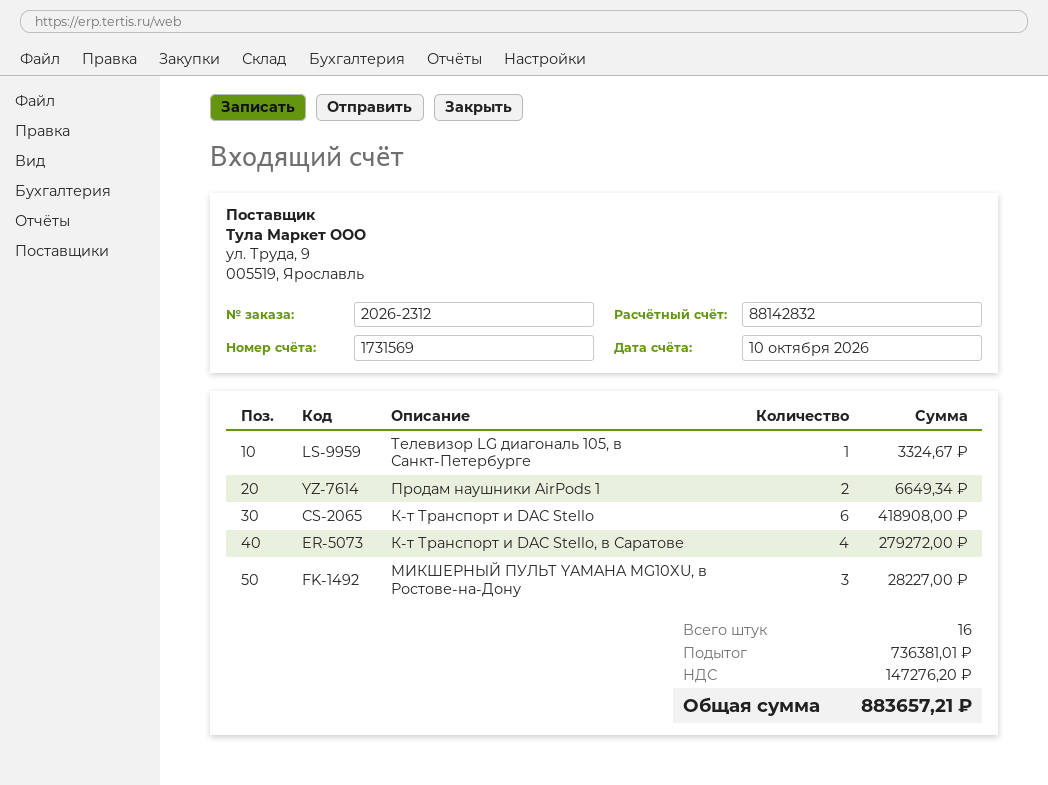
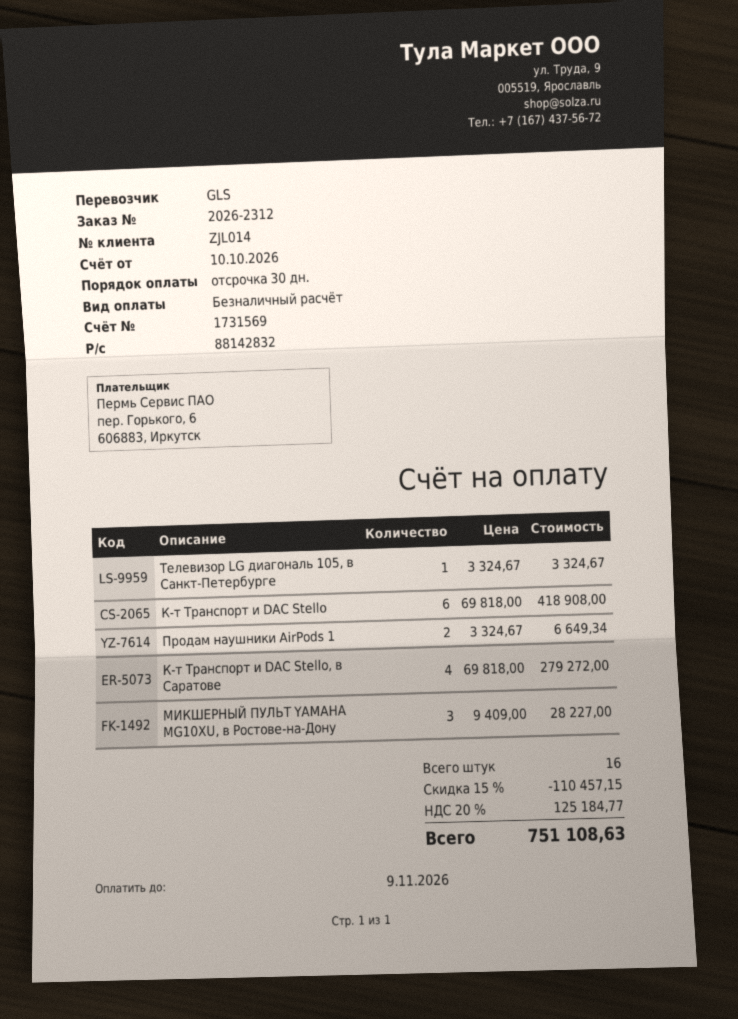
discount: none -> 15% = 110457.15
tax: 147276.20 -> 125184.77
total: 883657.21 -> 751108.63

